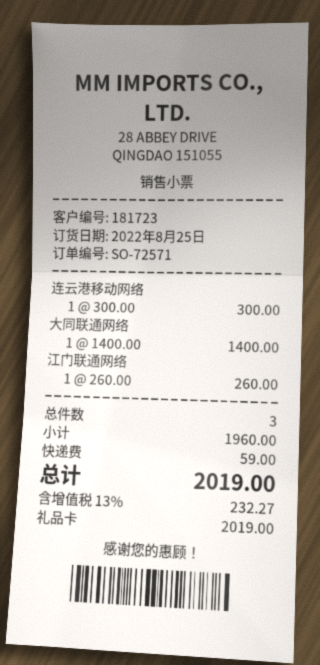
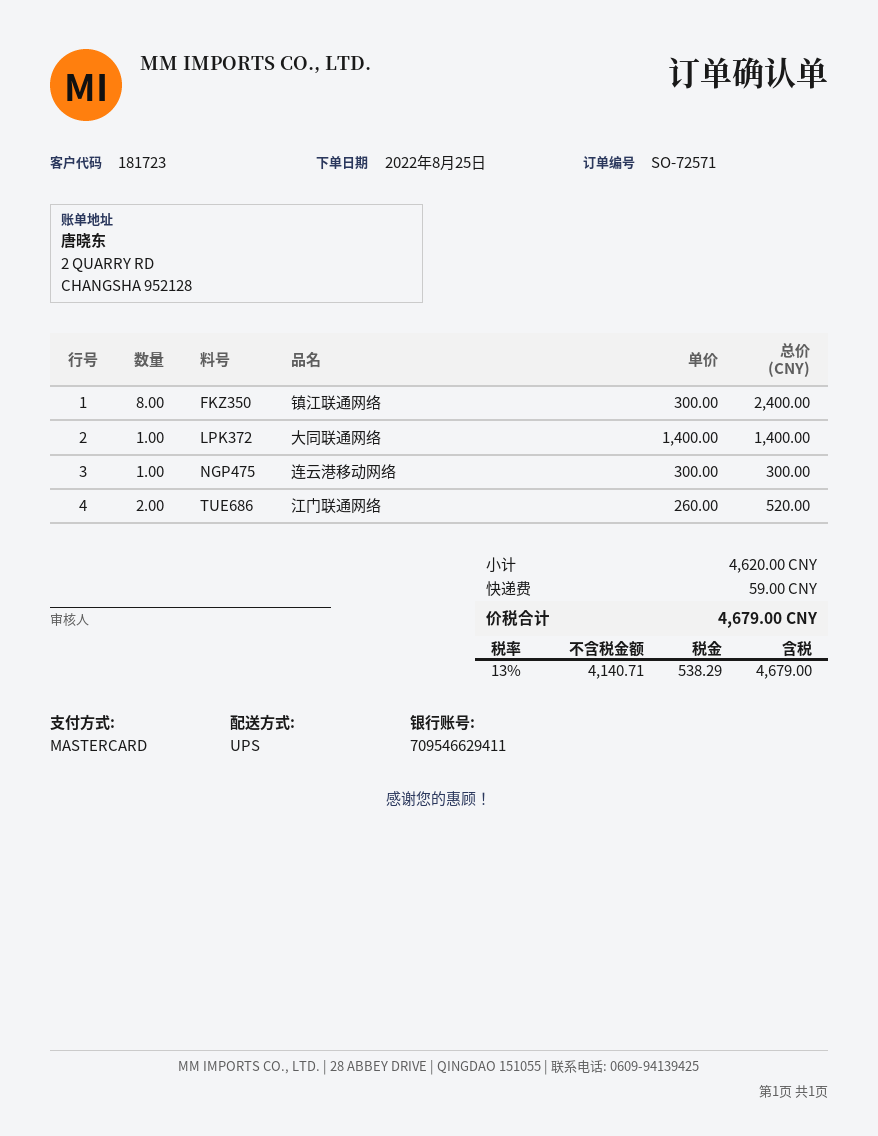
payment method: gift card -> Mastercard
江门联通网络: 1 x 260.00 = 260.00 -> 2 x 260.00 = 520.00
镇江联通网络: none -> 8 x 300.00 = 2400.00
subtotal: 1960.00 -> 4620.00
tax: 13% = 232.27 -> 13% = 538.29
total: 2019.00 -> 4679.00

